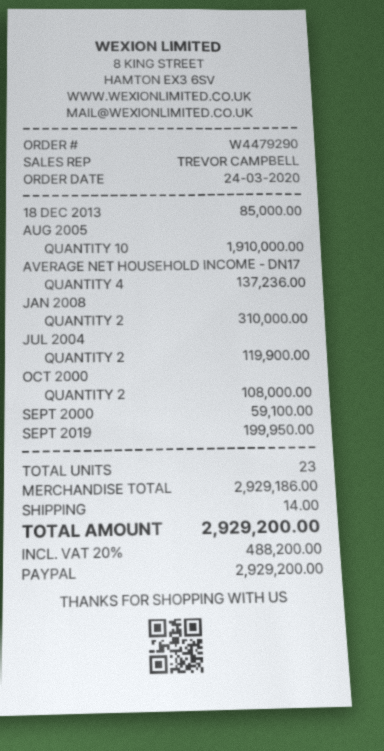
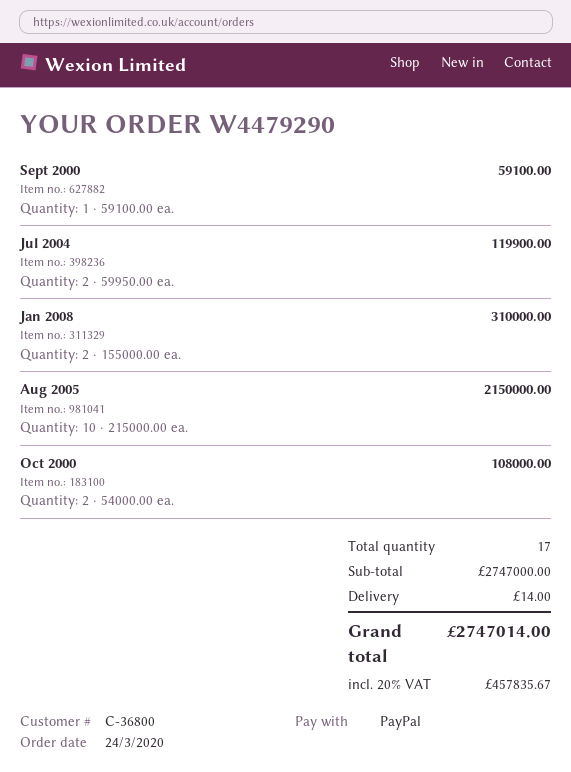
18 DEC 2013: 1 for 85000.00 -> none
AUG 2005: 10 for 1910000.00 -> 10 for 2150000.00
AVERAGE NET HOUSEHOLD INCOME - DN17: 4 for 137236.00 -> none
SEPT 2019: 1 for 199950.00 -> none
total quantity: 23 -> 17
subtotal: 2929186.00 -> 2747000.00
tax: 20% = 488200.00 -> 20% = 457835.67
total: 2929200.00 -> 2747014.00

